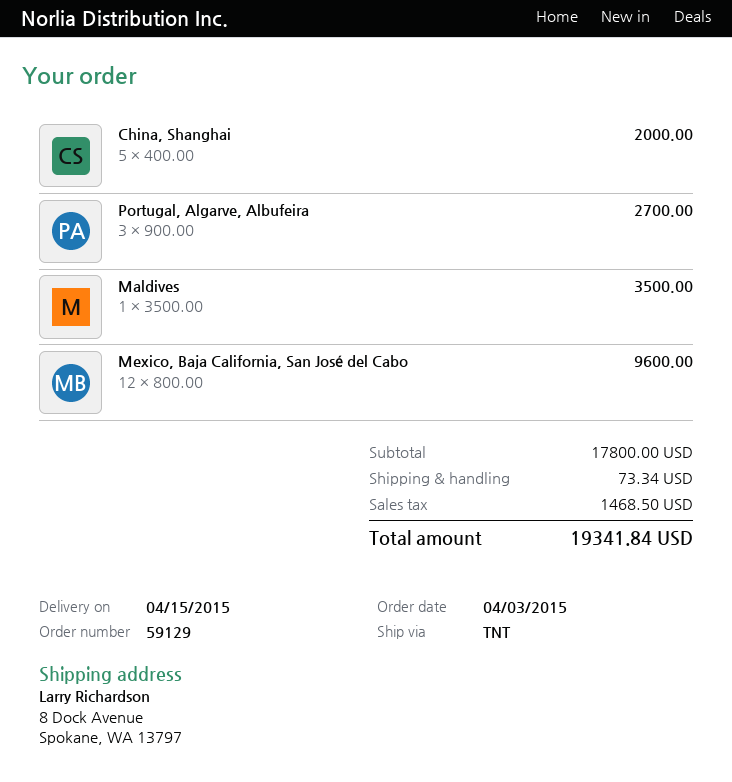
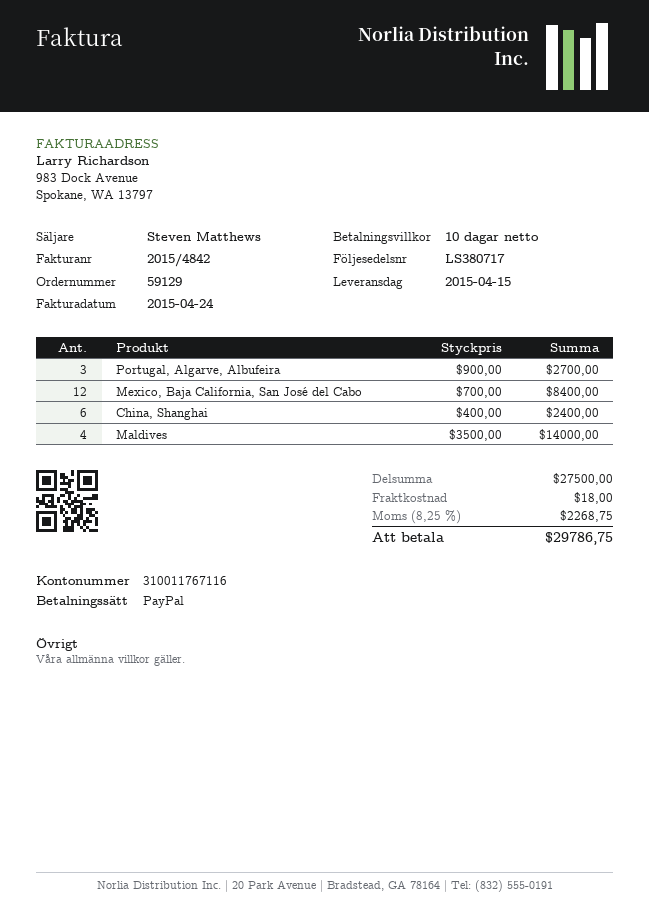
China, Shanghai: 5 x 400.00 = 2000.00 -> 6 x 400.00 = 2400.00
Maldives: 1 x 3500.00 = 3500.00 -> 4 x 3500.00 = 14000.00
Mexico, Baja California, San José del Cabo: 12 x 800.00 = 9600.00 -> 12 x 700.00 = 8400.00
subtotal: 17800.00 -> 27500.00
shipping: 73.34 -> 18.00
tax: 1468.50 -> 2268.75
total: 19341.84 -> 29786.75

